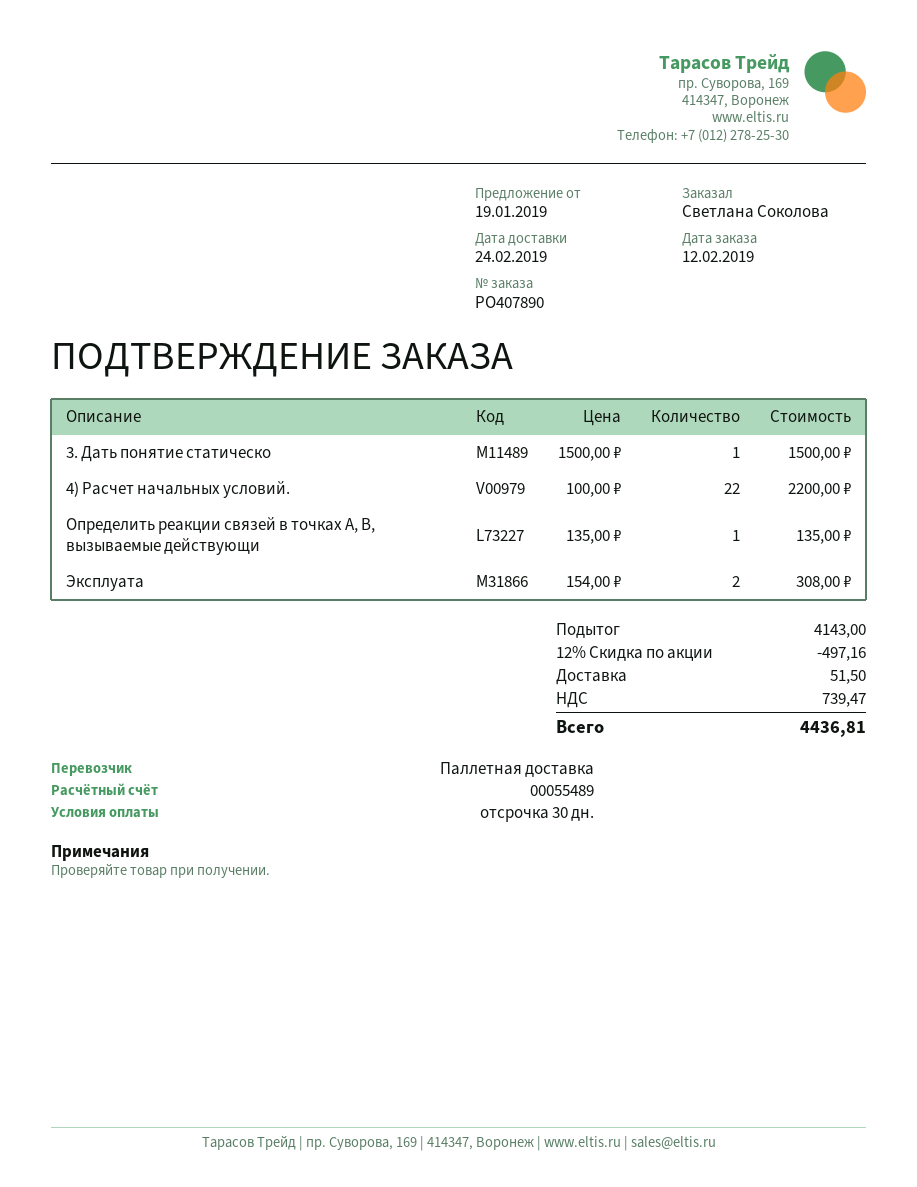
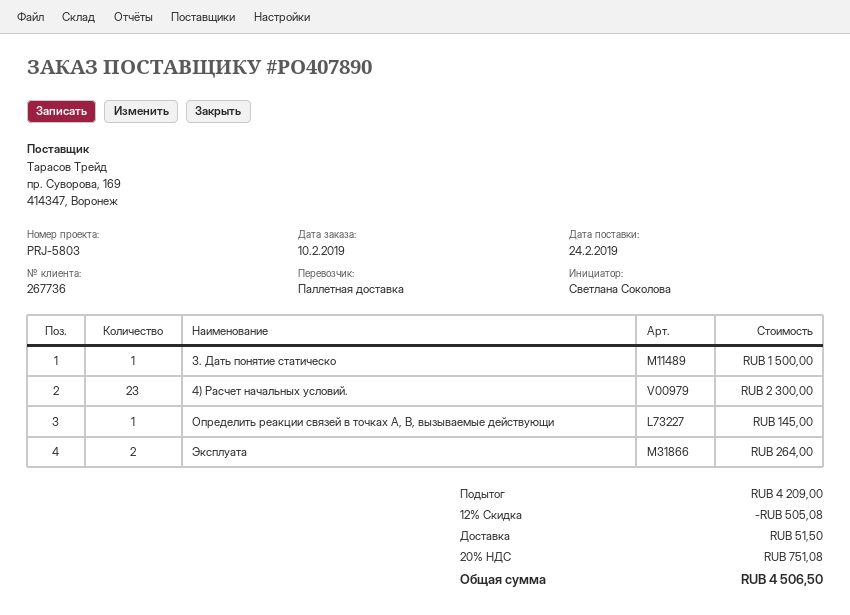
order date: 2019-02-12 -> 2019-02-10
4) Расчет начальных условий.: 22 for 2200.00 -> 23 for 2300.00
Определить реакции связей в точках А, В, вызываемые действующи: 1 for 135.00 -> 1 for 145.00
Эксплуата: 2 for 308.00 -> 2 for 264.00
subtotal: 4143.00 -> 4209.00
discount: 12% = 497.16 -> 12% = 505.08
tax: 739.47 -> 751.08
total: 4436.81 -> 4506.50

